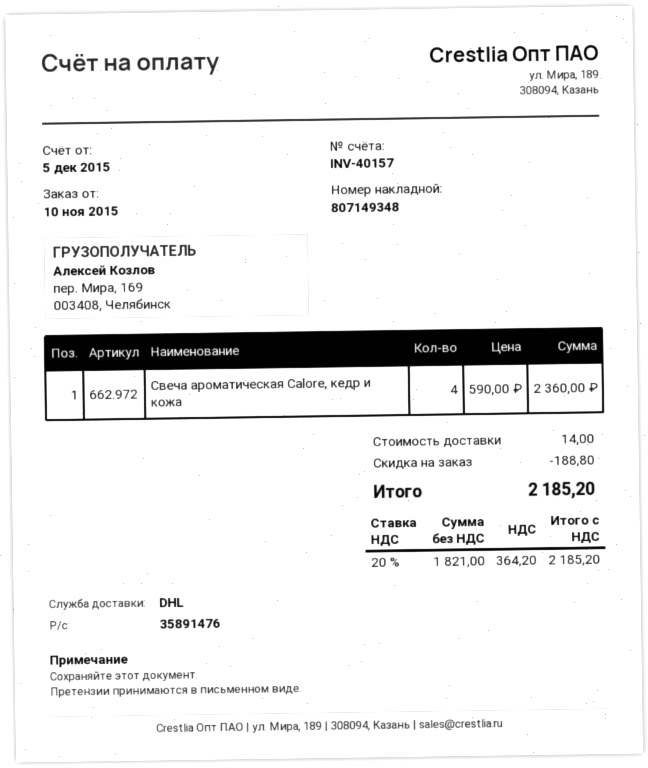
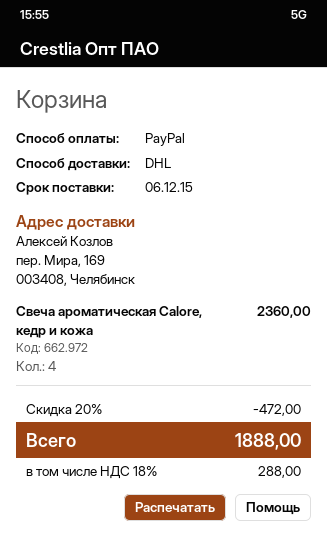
discount: 188.80 -> 472.00
shipping: 14.00 -> none
tax: 20% = 364.20 -> 18% = 288.00
total: 2185.20 -> 1888.00

